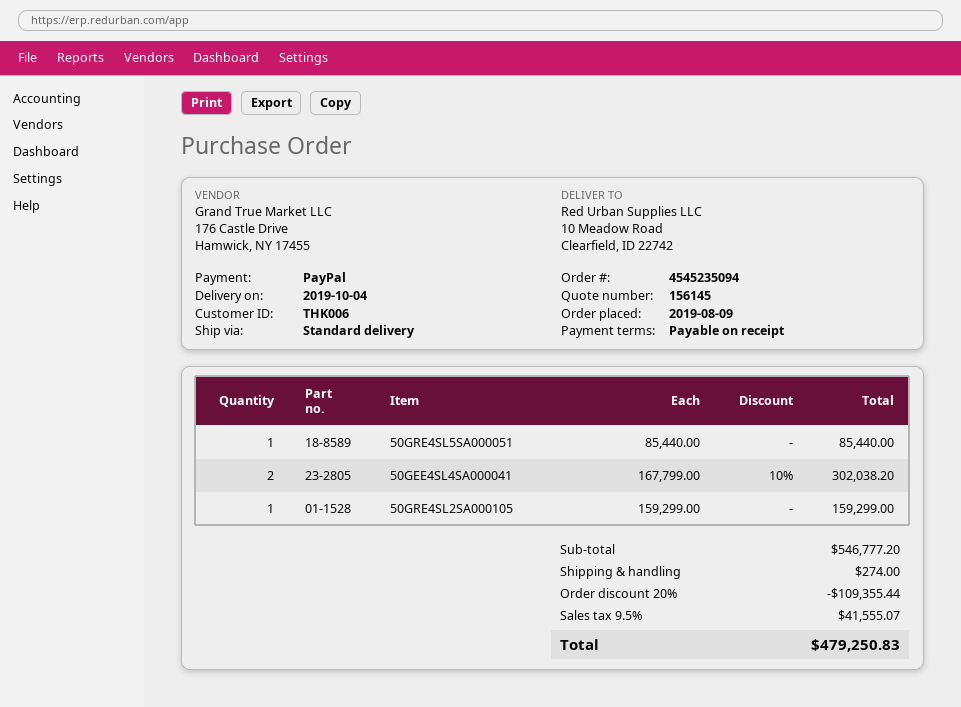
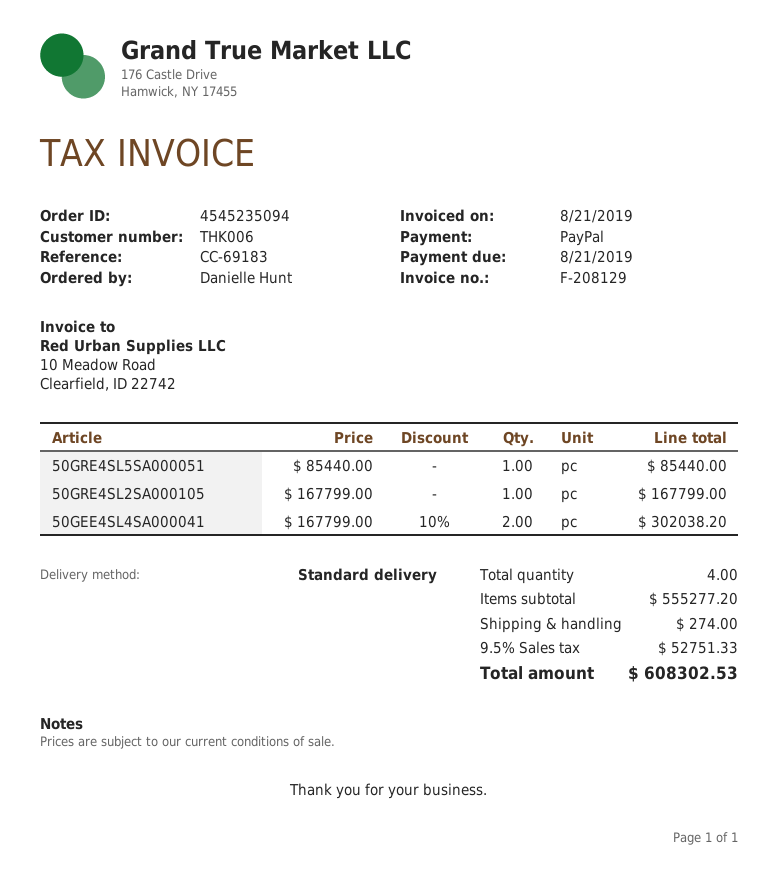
50GRE4SL2SA000105: 1 x 159299.00 = 159299.00 -> 1 x 167799.00 = 167799.00
subtotal: 546777.20 -> 555277.20
discount: 20% = 109355.44 -> none
tax: 9.5% = 41555.07 -> 9.5% = 52751.33
total: 479250.83 -> 608302.53

